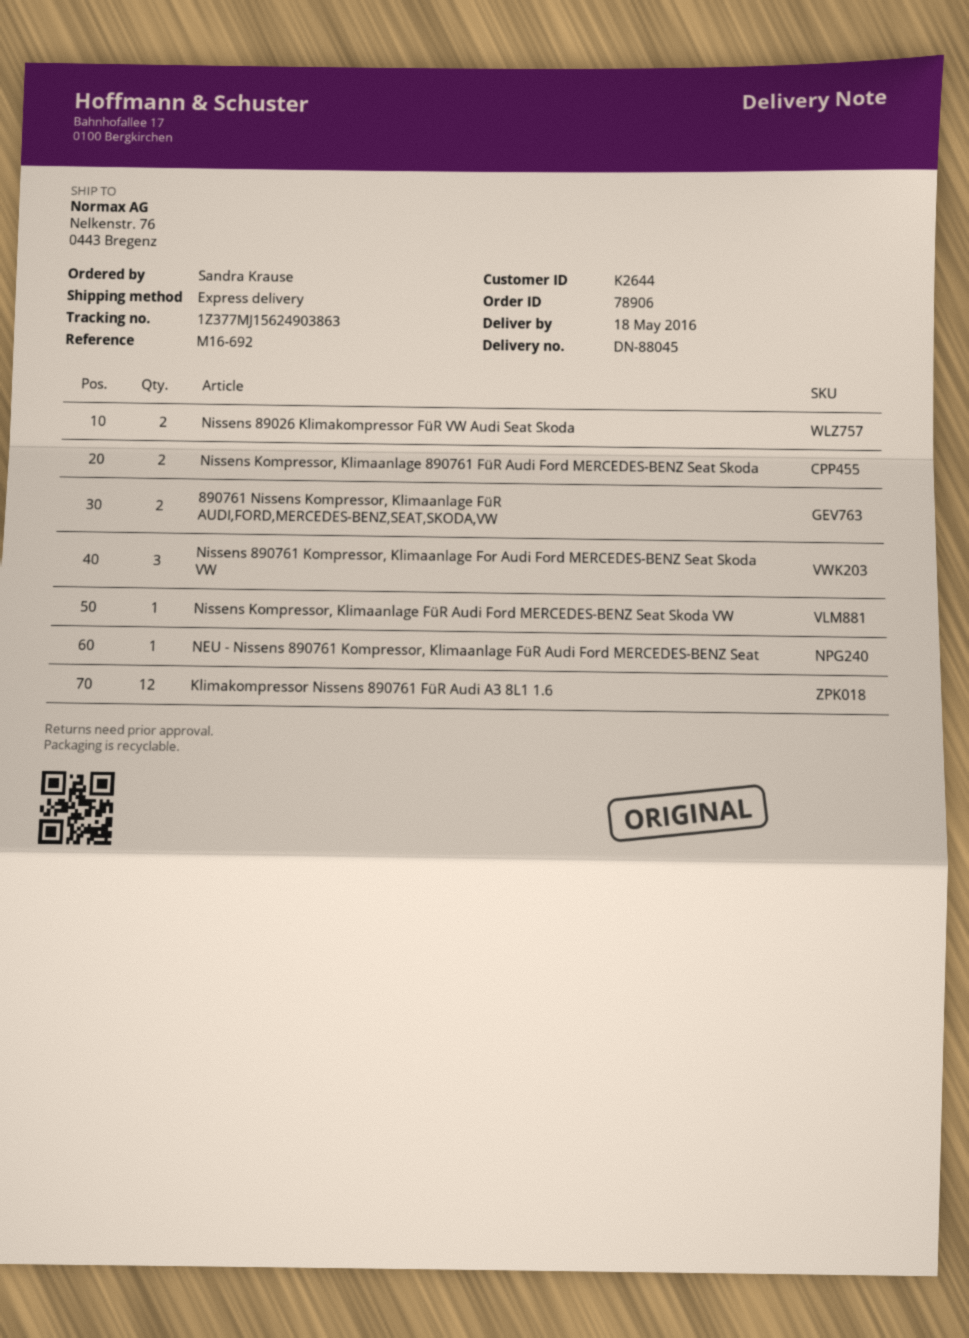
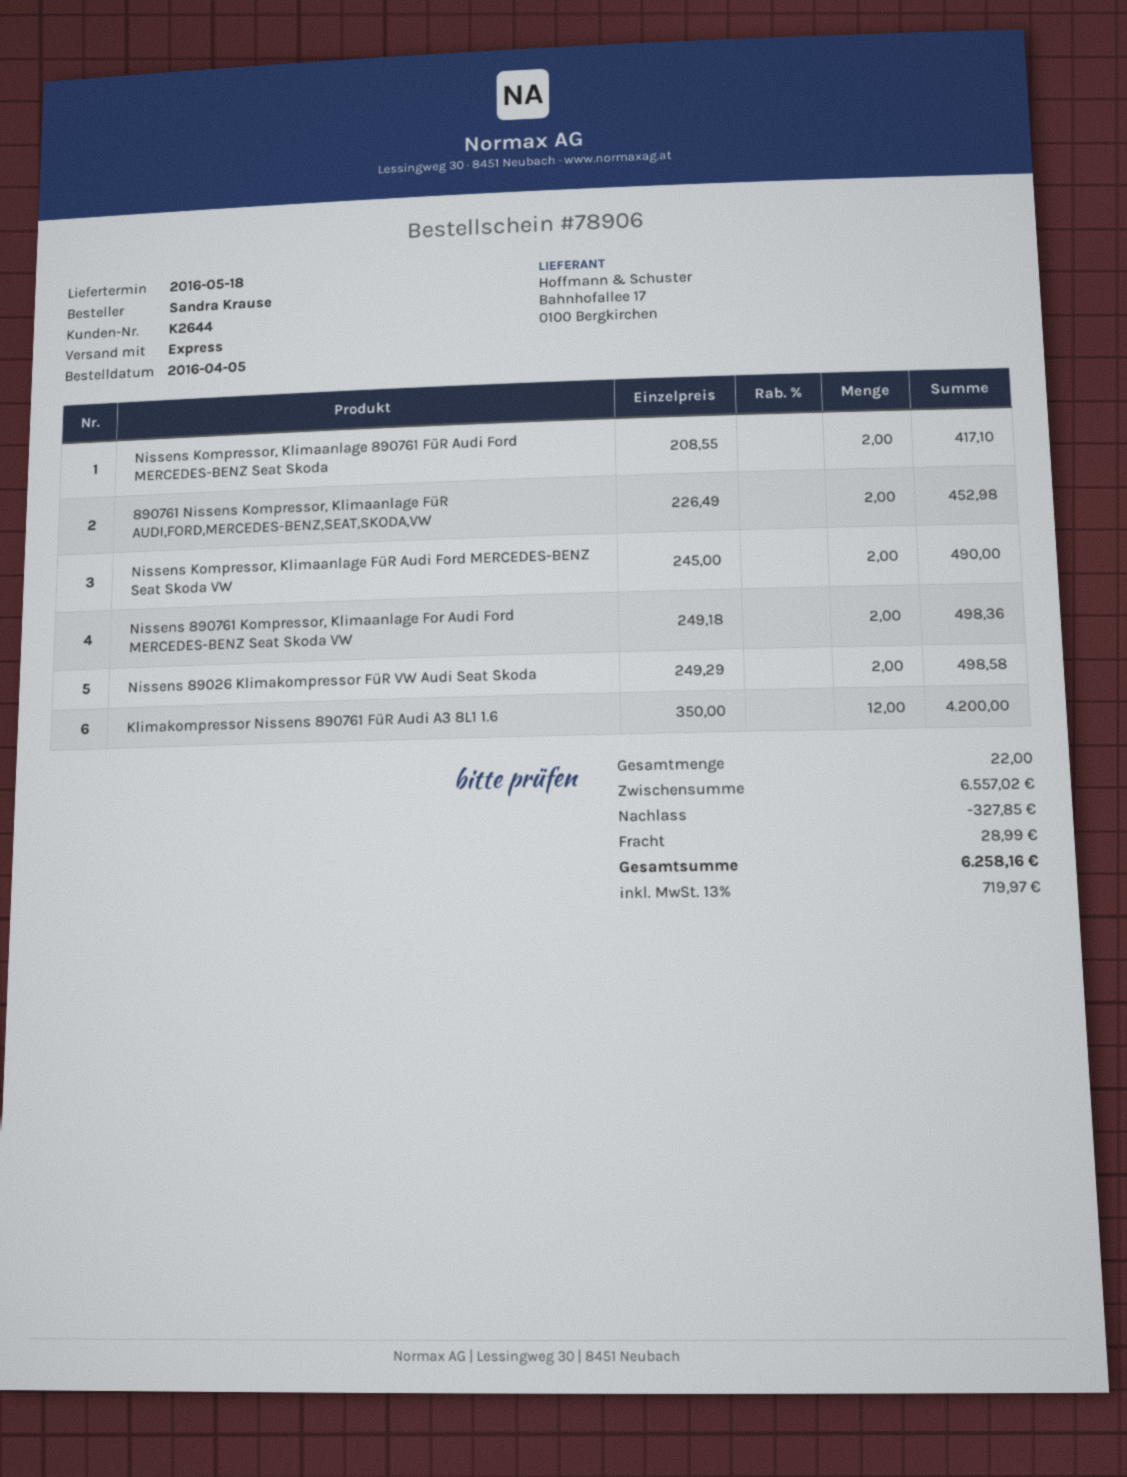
Nissens 890761 Kompressor, Klimaanlage For Audi Ford MERCEDES-BENZ Seat Skoda VW: 3 -> 2
Nissens Kompressor, Klimaanlage FüR Audi Ford MERCEDES-BENZ Seat Skoda VW: 1 -> 2
NEU - Nissens 890761 Kompressor, Klimaanlage FüR Audi Ford MERCEDES-BENZ Seat: 1 -> none

